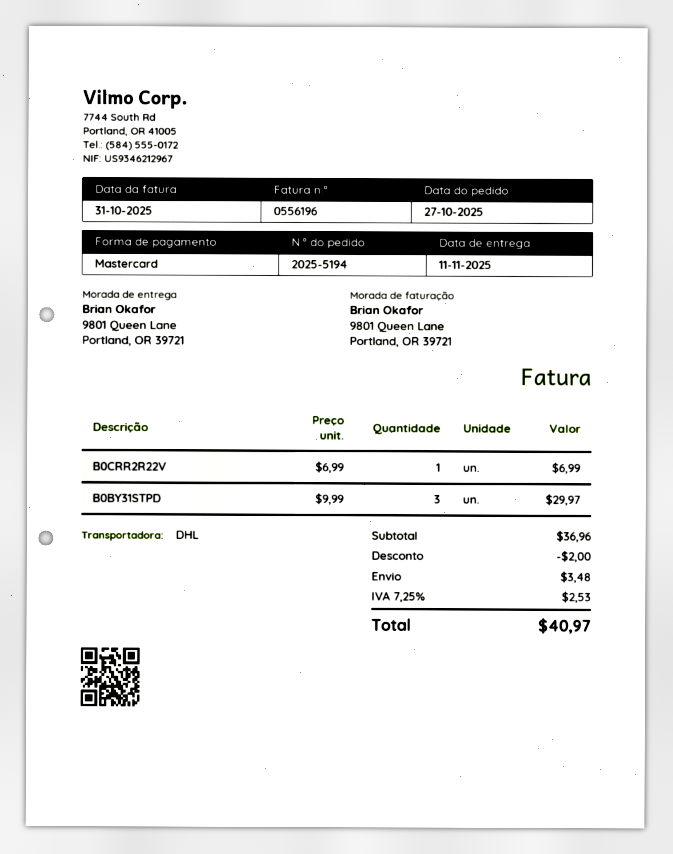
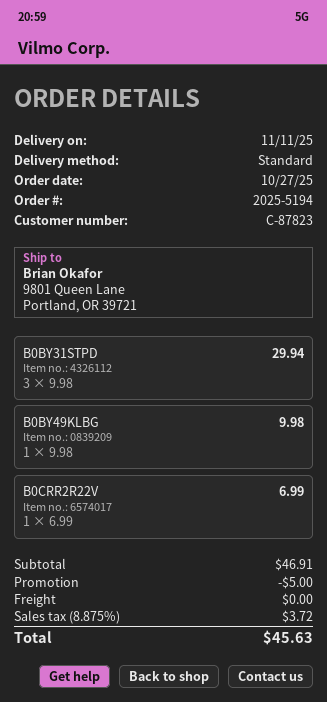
shipping method: DHL -> standard
B0BY31STPD: 3 x 9.99 = 29.97 -> 3 x 9.98 = 29.94
B0BY49KLBG: none -> 1 x 9.98 = 9.98
subtotal: 36.96 -> 46.91
discount: 2.00 -> 5.00
shipping: 3.48 -> 0.00
tax: 7.25% = 2.53 -> 8.875% = 3.72
total: 40.97 -> 45.63

